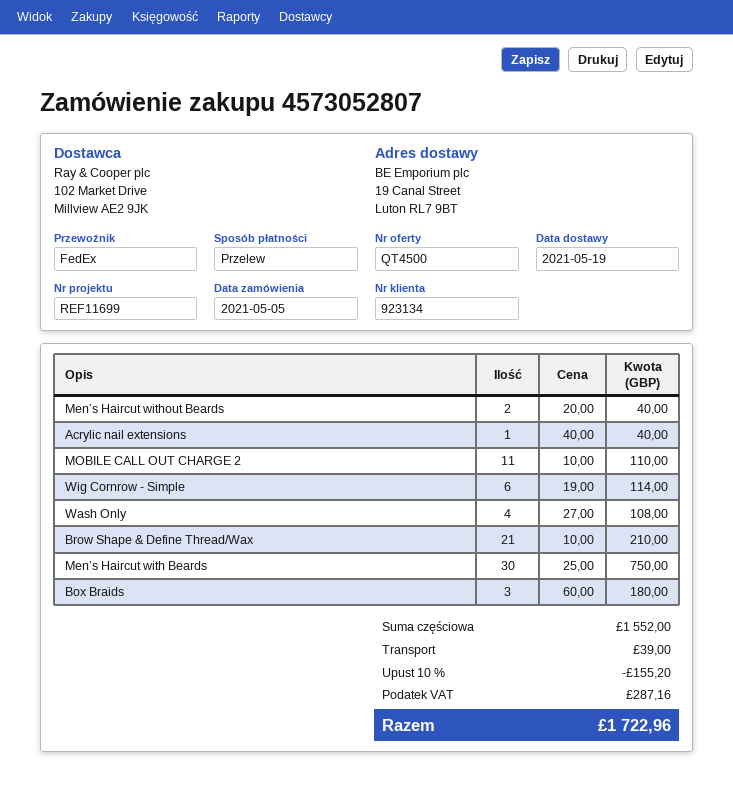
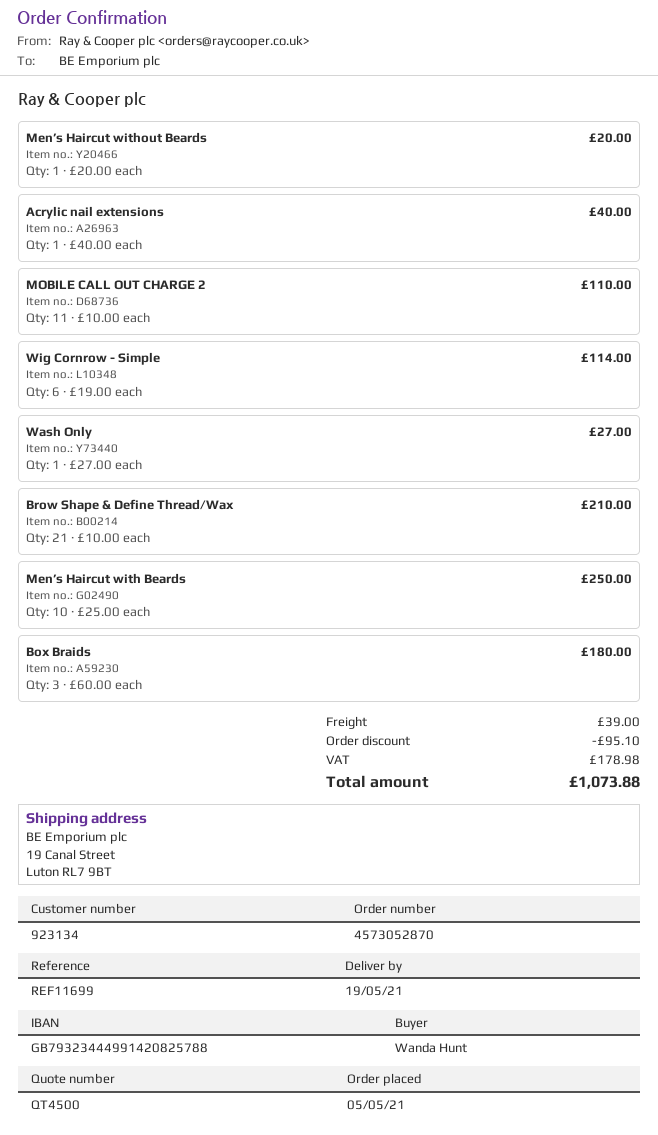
order number: 4573052807 -> 4573052870
Men’s Haircut without Beards: 2 x 20.00 = 40.00 -> 1 x 20.00 = 20.00
Wash Only: 4 x 27.00 = 108.00 -> 1 x 27.00 = 27.00
Men’s Haircut with Beards: 30 x 25.00 = 750.00 -> 10 x 25.00 = 250.00
discount: 155.20 -> 95.10
tax: 287.16 -> 178.98
total: 1722.96 -> 1073.88

